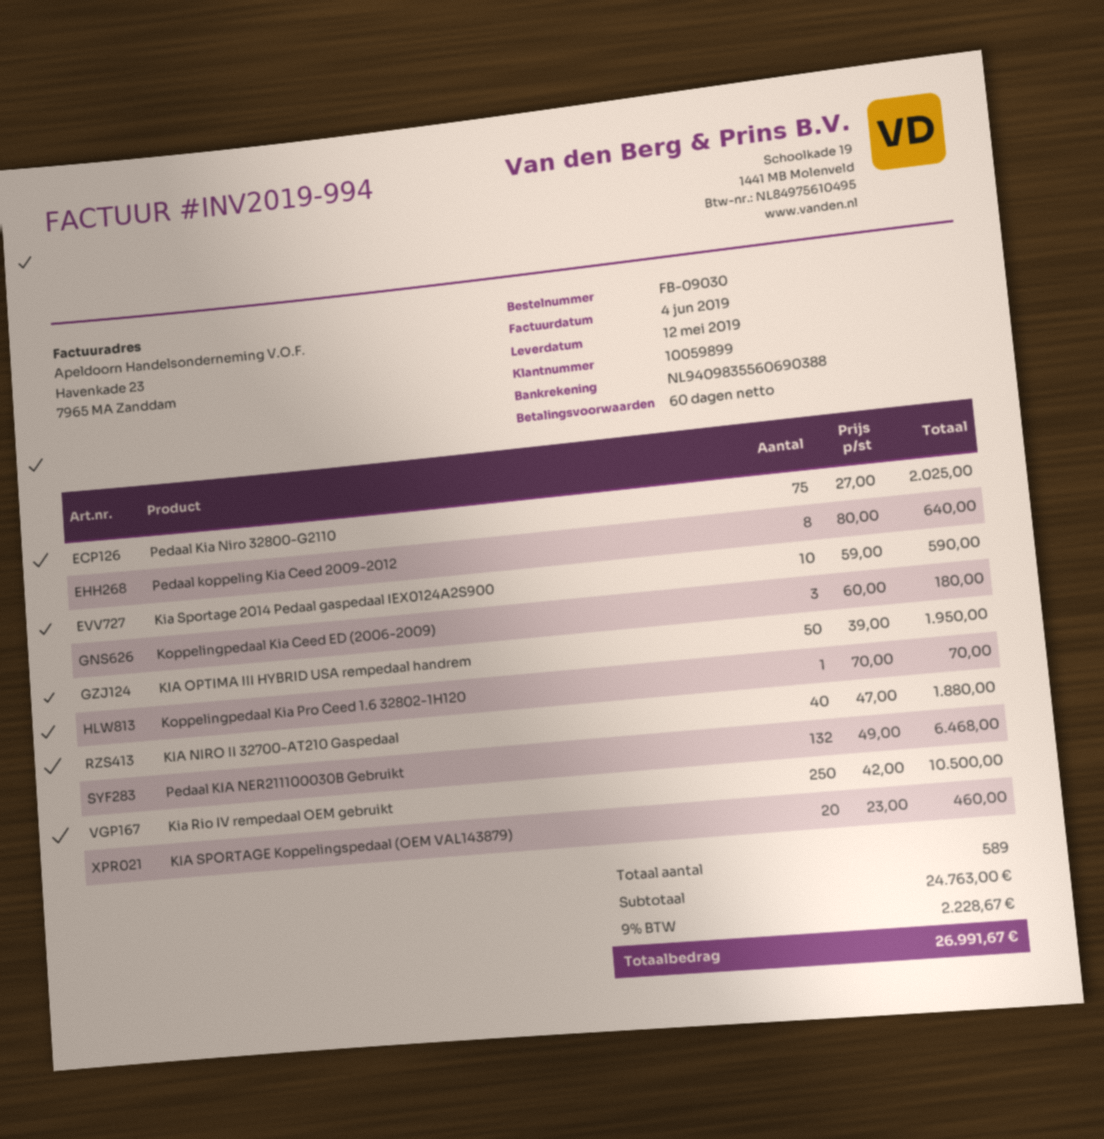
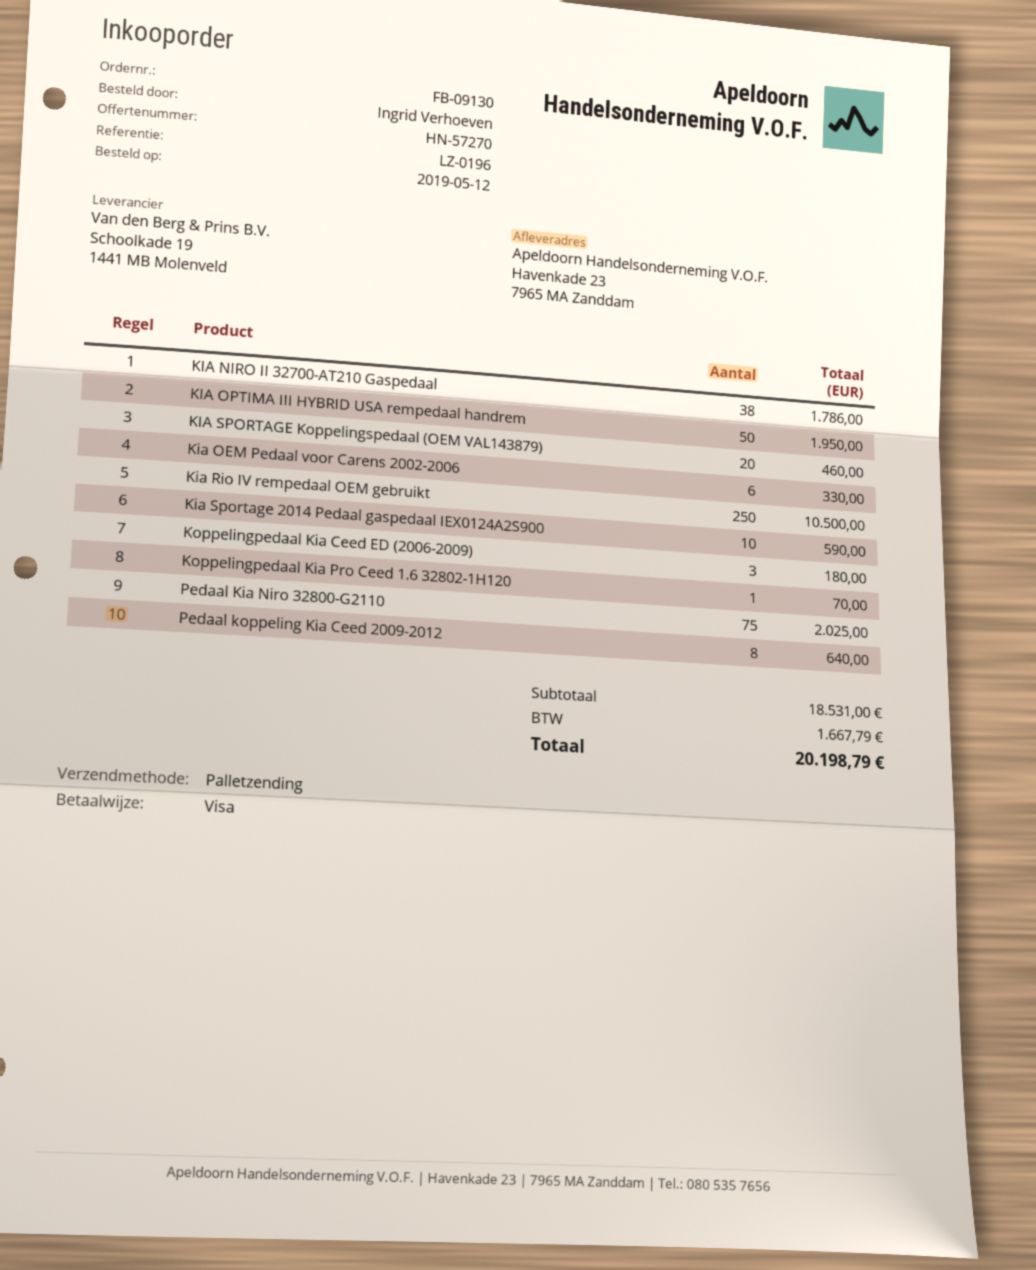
order number: FB-09030 -> FB-09130
KIA NIRO II 32700-AT210 Gaspedaal: 40 for 1880.00 -> 38 for 1786.00
Pedaal KIA NER211100030B Gebruikt: 132 for 6468.00 -> none
Kia OEM Pedaal voor Carens 2002-2006: none -> 6 for 330.00
subtotal: 24763.00 -> 18531.00
tax: 2228.67 -> 1667.79
total: 26991.67 -> 20198.79

